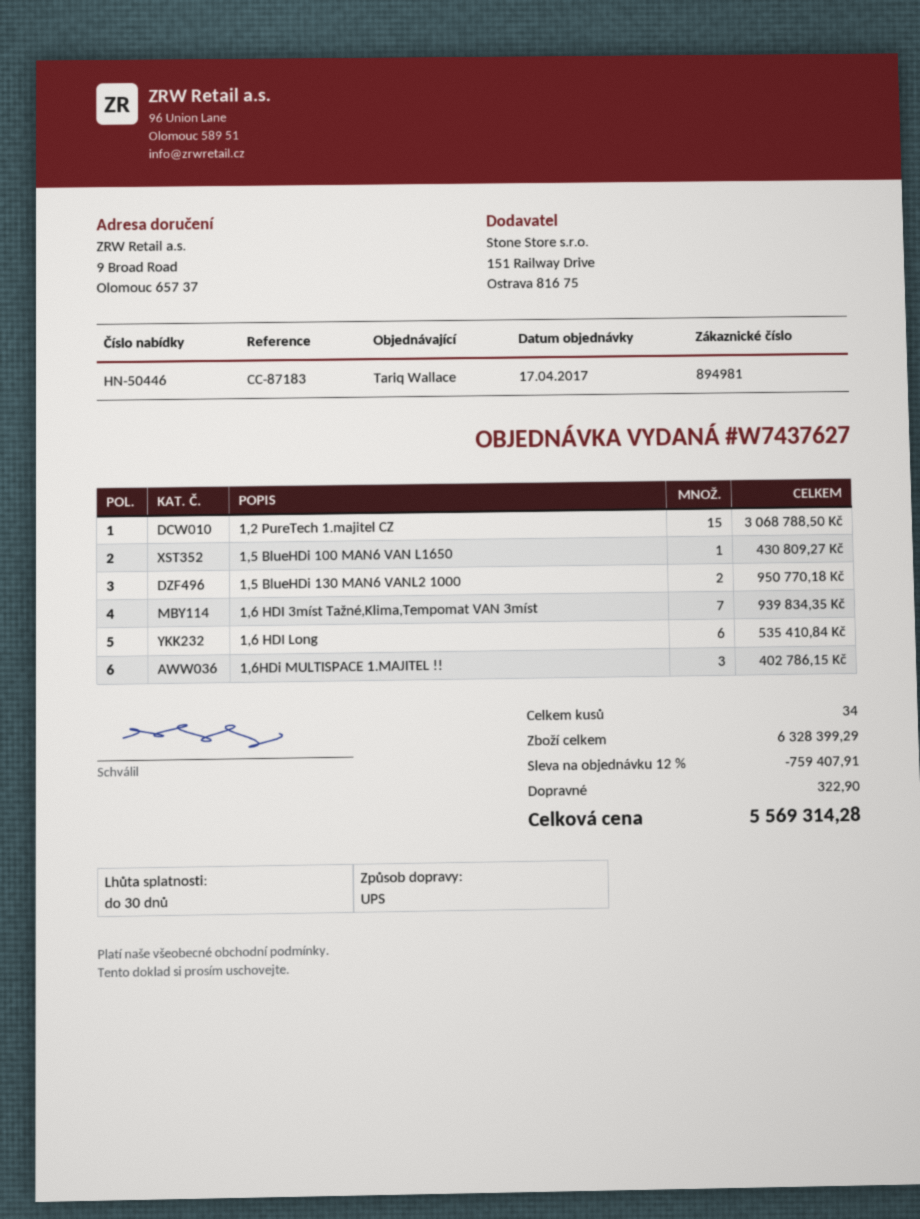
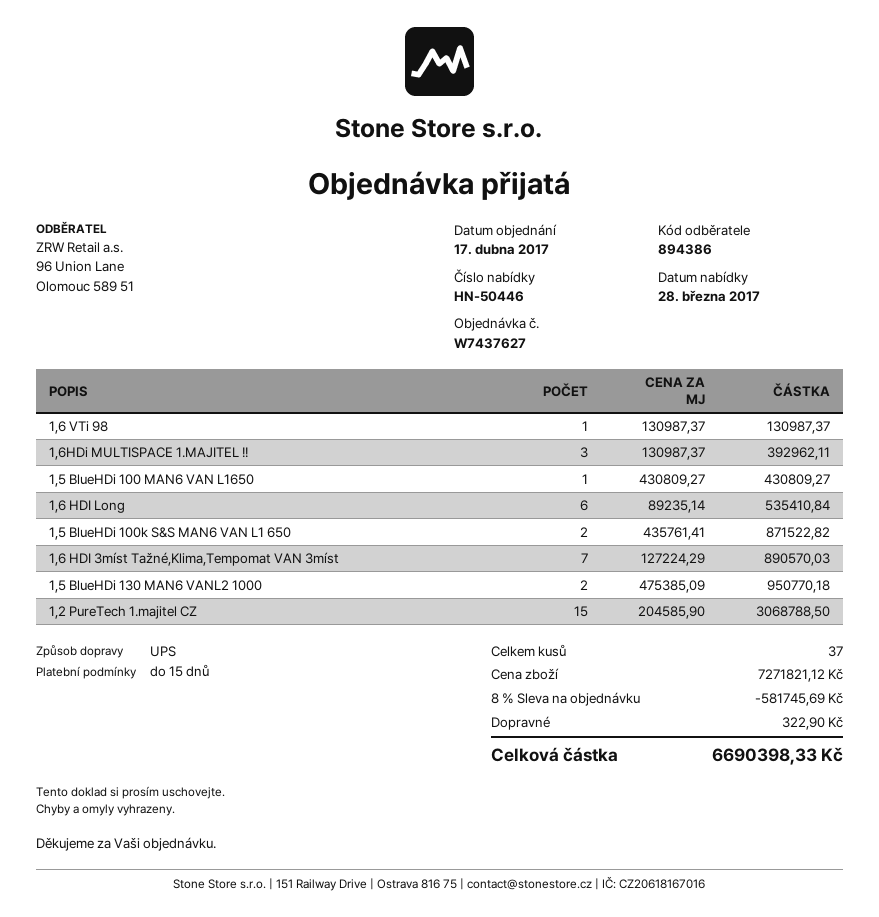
payment terms: 30 days -> 15 days
customer number: 894981 -> 894386
1,6 HDI 3míst Tažné,Klima,Tempomat VAN 3míst: 7 for 939834.35 -> 7 for 890570.03
1,6HDi MULTISPACE 1.MAJITEL !!: 3 for 402786.15 -> 3 for 392962.11
1,6 VTi 98: none -> 1 for 130987.37
1,5 BlueHDi 100k S&S MAN6 VAN L1 650: none -> 2 for 871522.82
total quantity: 34 -> 37
subtotal: 6328399.29 -> 7271821.12
discount: 12% = 759407.91 -> 8% = 581745.69
total: 5569314.28 -> 6690398.33

